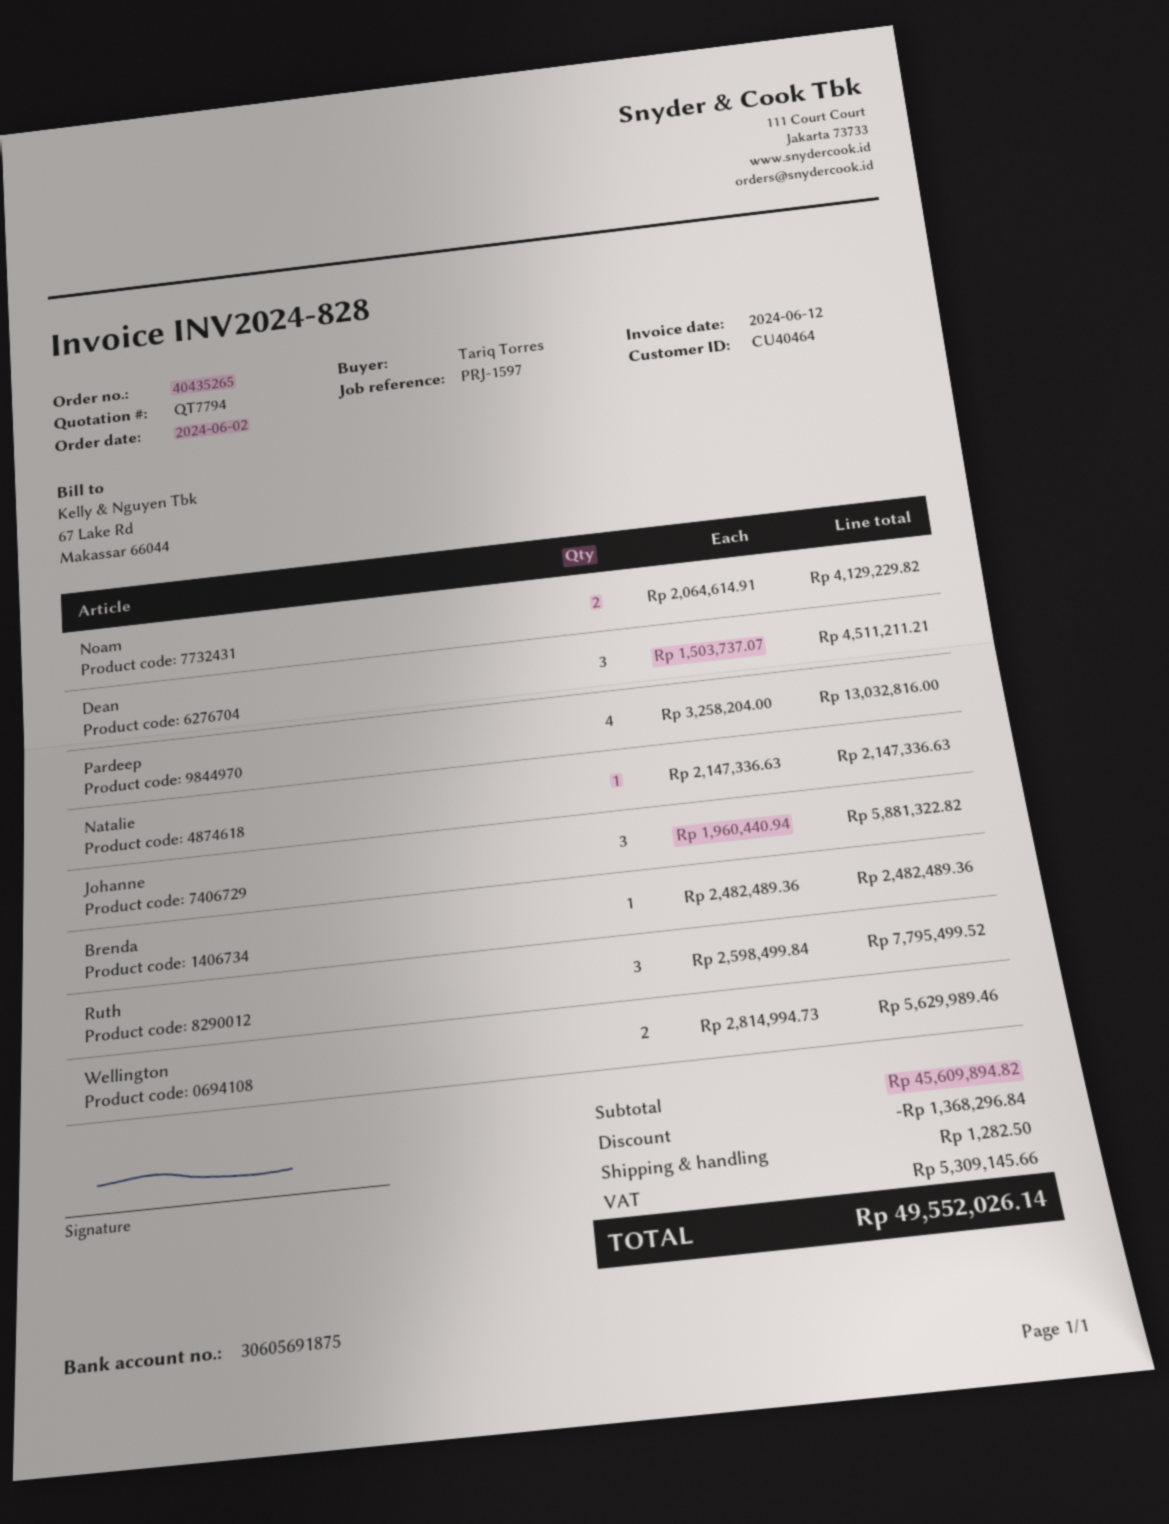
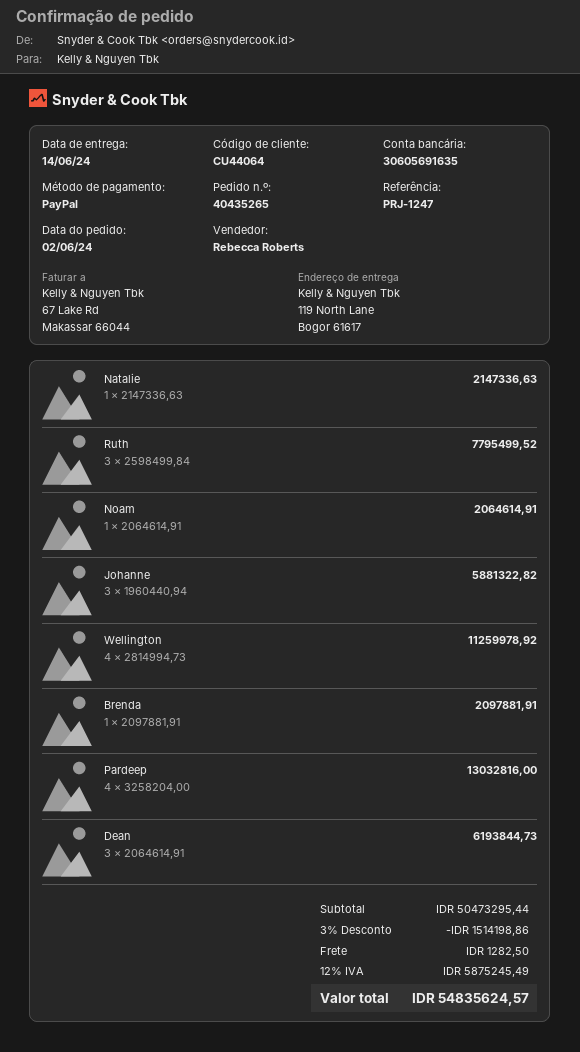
customer number: CU40464 -> CU44064
reference: PRJ-1597 -> PRJ-1247
bank account: 30605691875 -> 30605691635
Noam: 2 x 2064614.91 = 4129229.82 -> 1 x 2064614.91 = 2064614.91
Dean: 3 x 1503737.07 = 4511211.21 -> 3 x 2064614.91 = 6193844.73
Brenda: 1 x 2482489.36 = 2482489.36 -> 1 x 2097881.91 = 2097881.91
Wellington: 2 x 2814994.73 = 5629989.46 -> 4 x 2814994.73 = 11259978.92
subtotal: 45609894.82 -> 50473295.44
discount: 1368296.84 -> 1514198.86
tax: 5309145.66 -> 5875245.49
total: 49552026.14 -> 54835624.57

